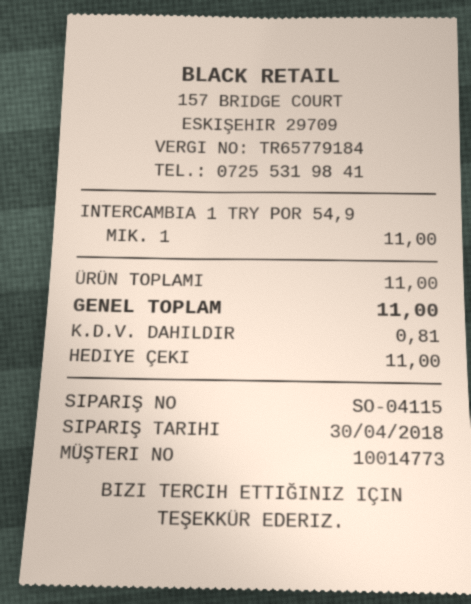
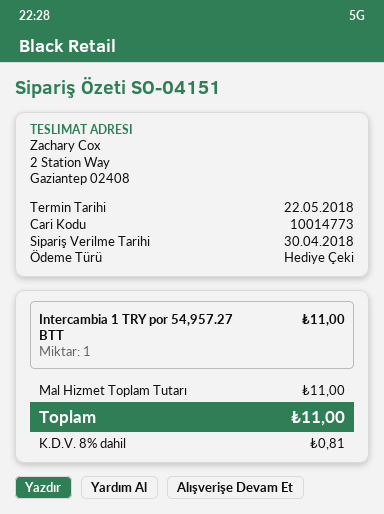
order number: SO-04115 -> SO-04151

